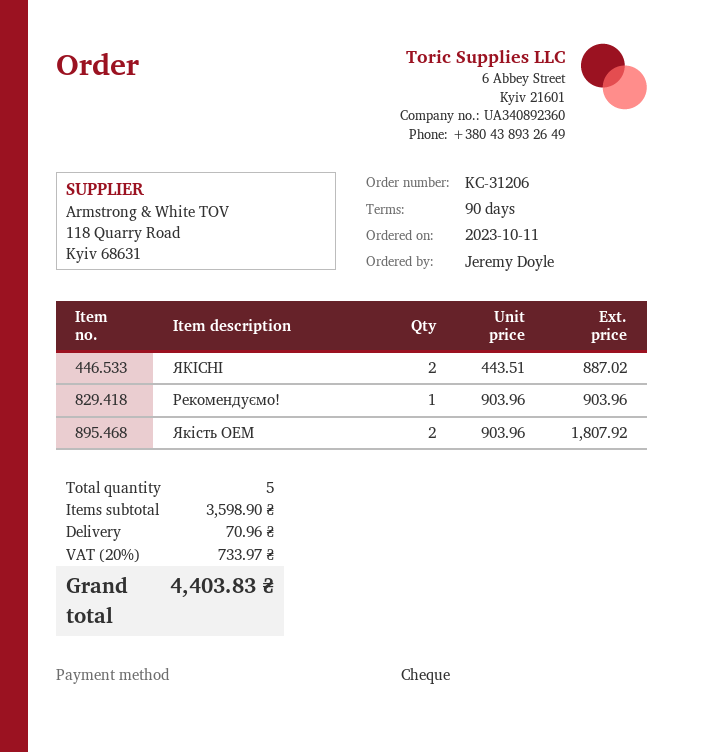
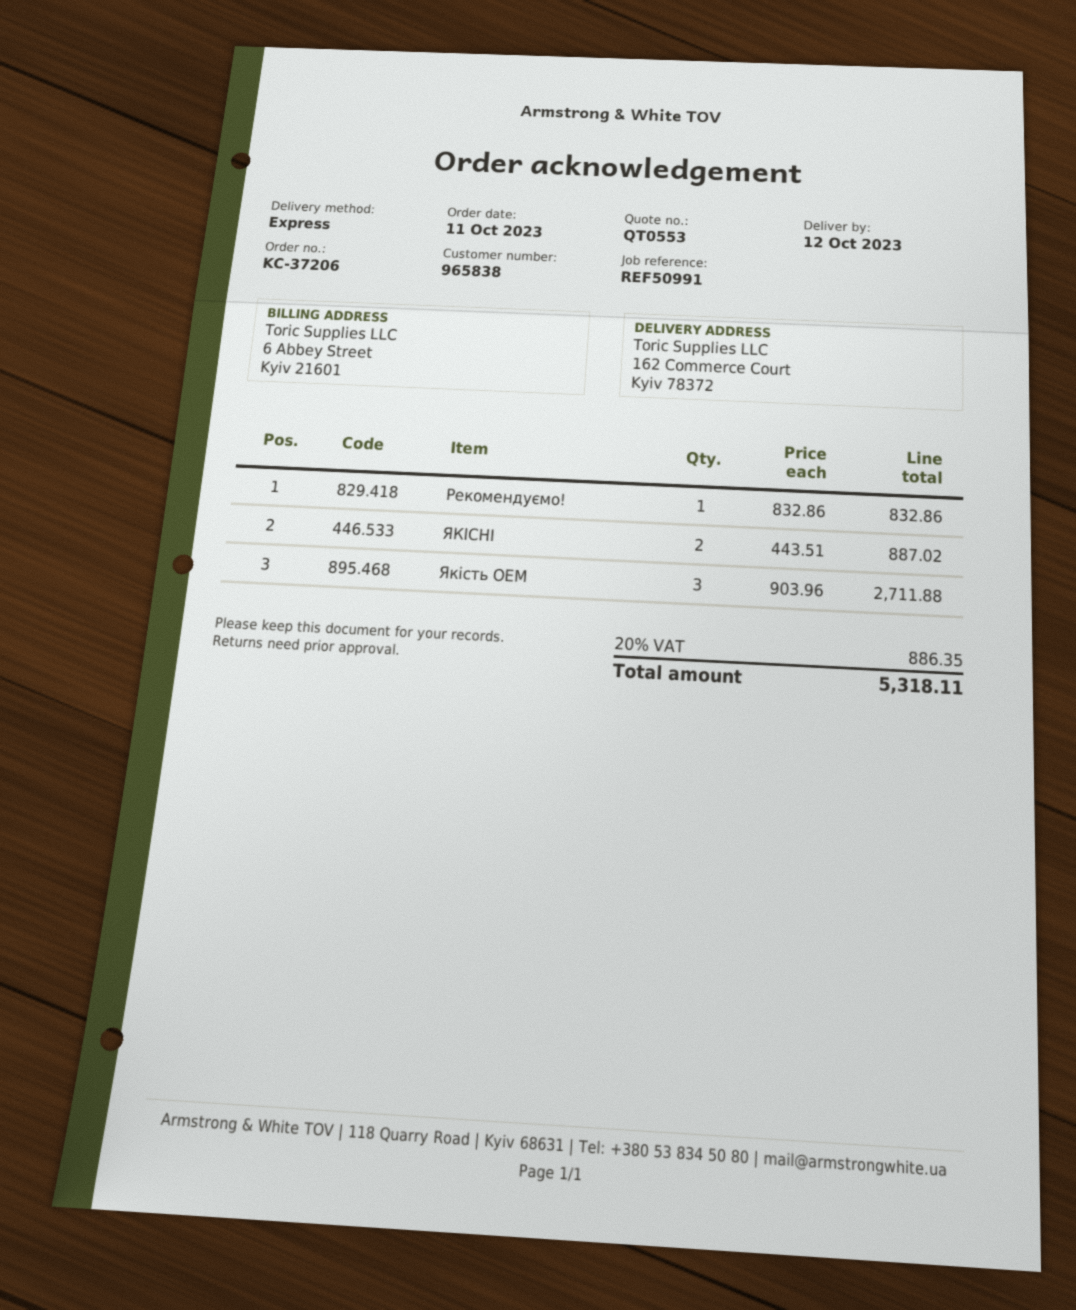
order number: KC-31206 -> KC-37206
Рекомендуємо!: 1 x 903.96 = 903.96 -> 1 x 832.86 = 832.86
Якість OEM: 2 x 903.96 = 1807.92 -> 3 x 903.96 = 2711.88
shipping: 70.96 -> none
tax: 20% = 733.97 -> 20% = 886.35
total: 4403.83 -> 5318.11

